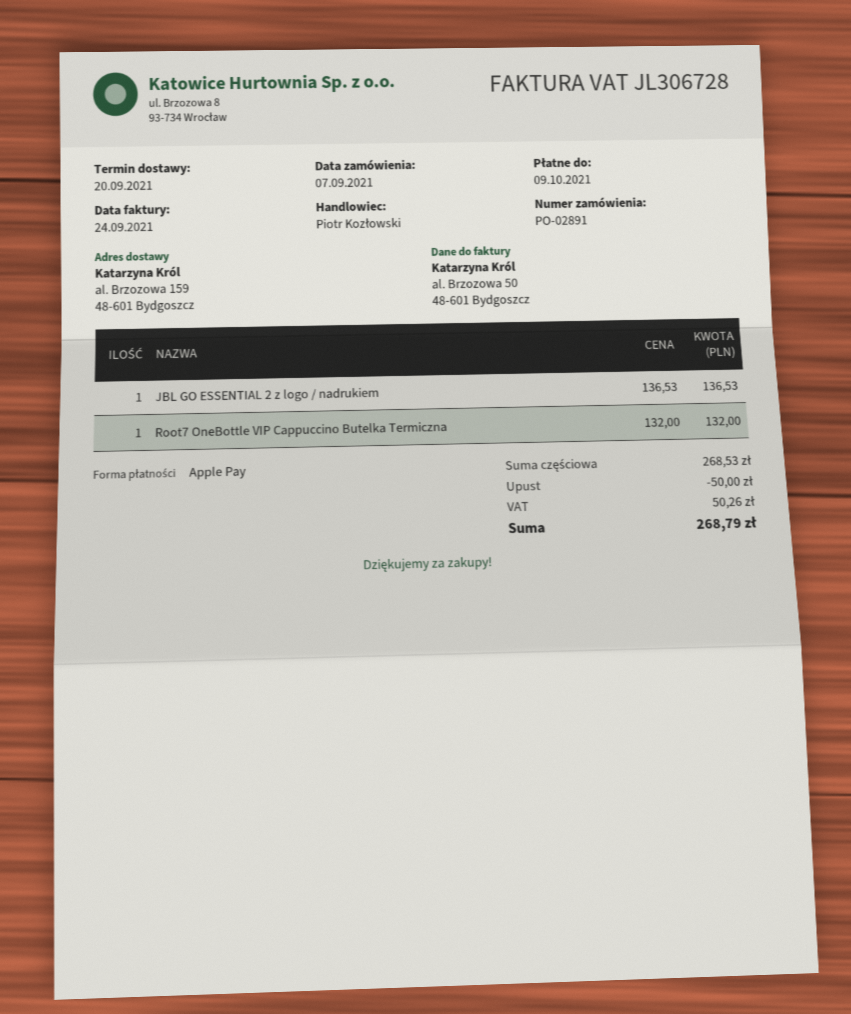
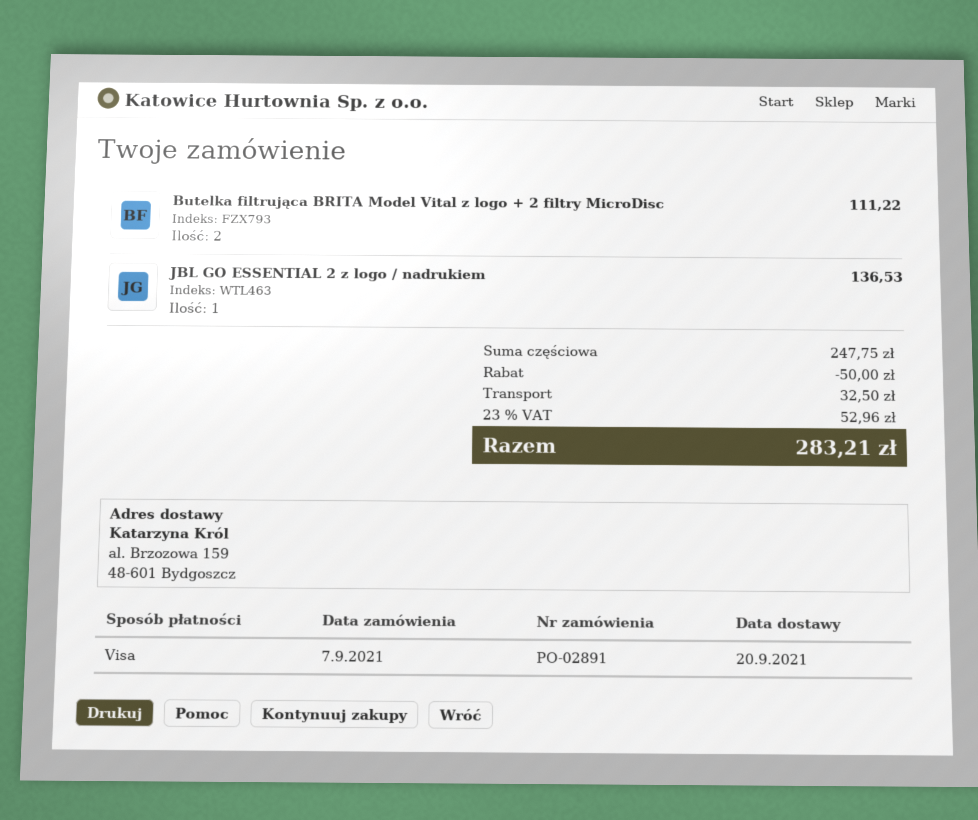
payment method: Apple Pay -> Visa
Root7 OneBottle VIP Cappuccino Butelka Termiczna: 1 for 132.00 -> none
Butelka filtrująca BRITA Model Vital z logo + 2 filtry MicroDisc: none -> 2 for 111.22
subtotal: 268.53 -> 247.75
shipping: none -> 32.50
tax: 50.26 -> 52.96
total: 268.79 -> 283.21

